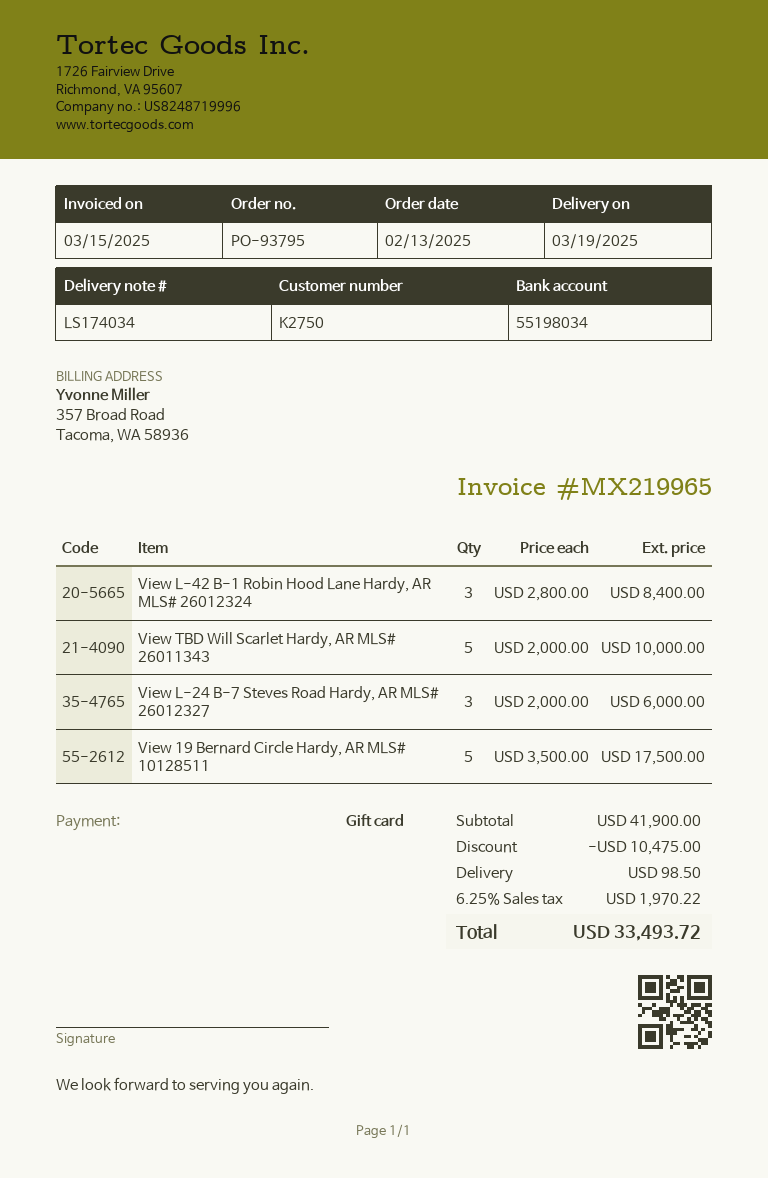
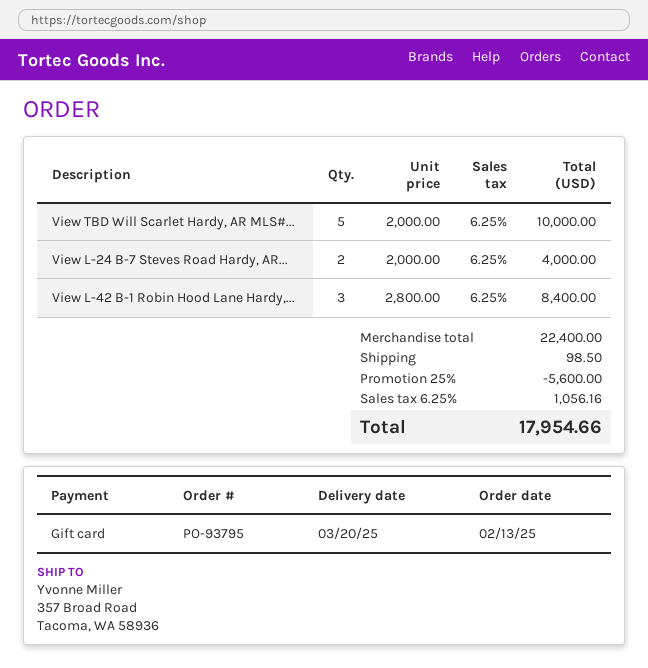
delivery date: 2025-03-19 -> 2025-03-20
View L-24 B-7 Steves Road Hardy, AR MLS# 26012327: 3 x 2000.00 = 6000.00 -> 2 x 2000.00 = 4000.00
View 19 Bernard Circle Hardy, AR MLS# 10128511: 5 x 3500.00 = 17500.00 -> none
subtotal: 41900.00 -> 22400.00
discount: 10475.00 -> 5600.00
tax: 6.25% = 1970.22 -> 6.25% = 1056.16
total: 33493.72 -> 17954.66

